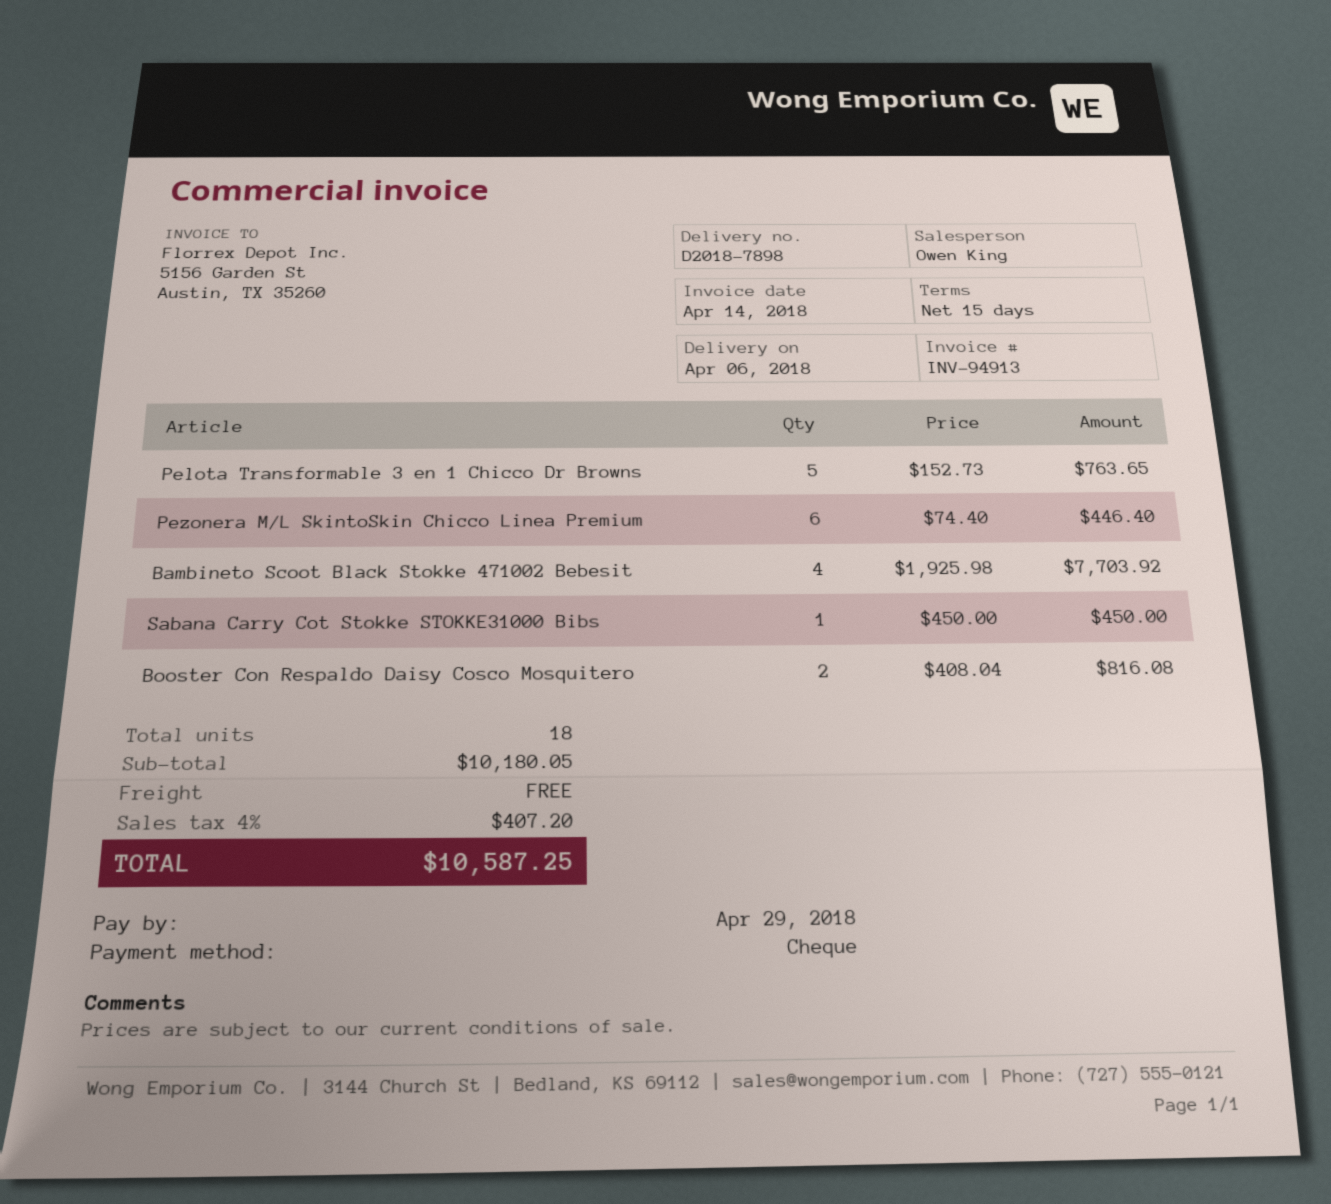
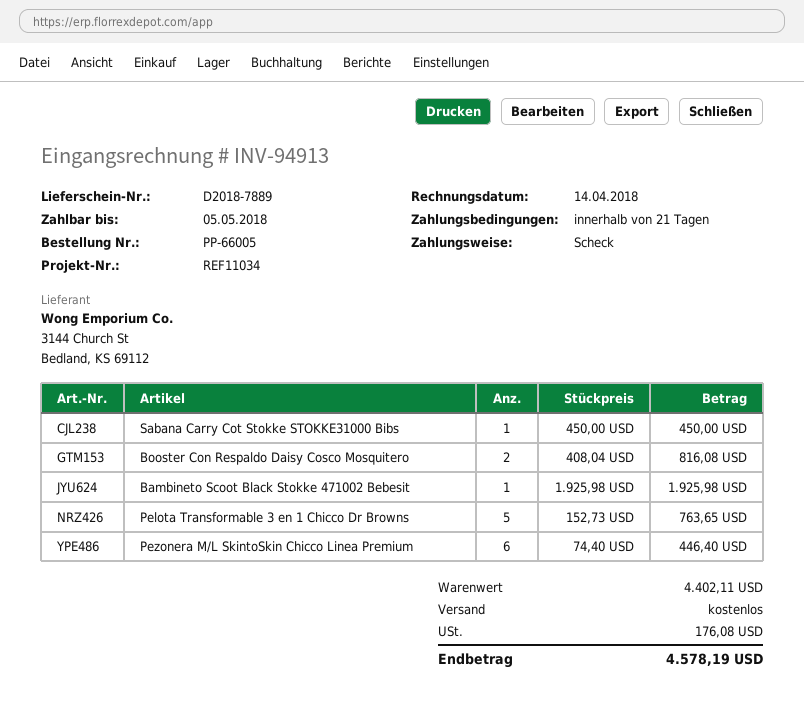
delivery note number: D2018-7898 -> D2018-7889
payment terms: 15 days -> 21 days
due date: 2018-04-29 -> 2018-05-05
Bambineto Scoot Black Stokke 471002 Bebesit: 4 x 1925.98 = 7703.92 -> 1 x 1925.98 = 1925.98
subtotal: 10180.05 -> 4402.11
tax: 407.20 -> 176.08
total: 10587.25 -> 4578.19

